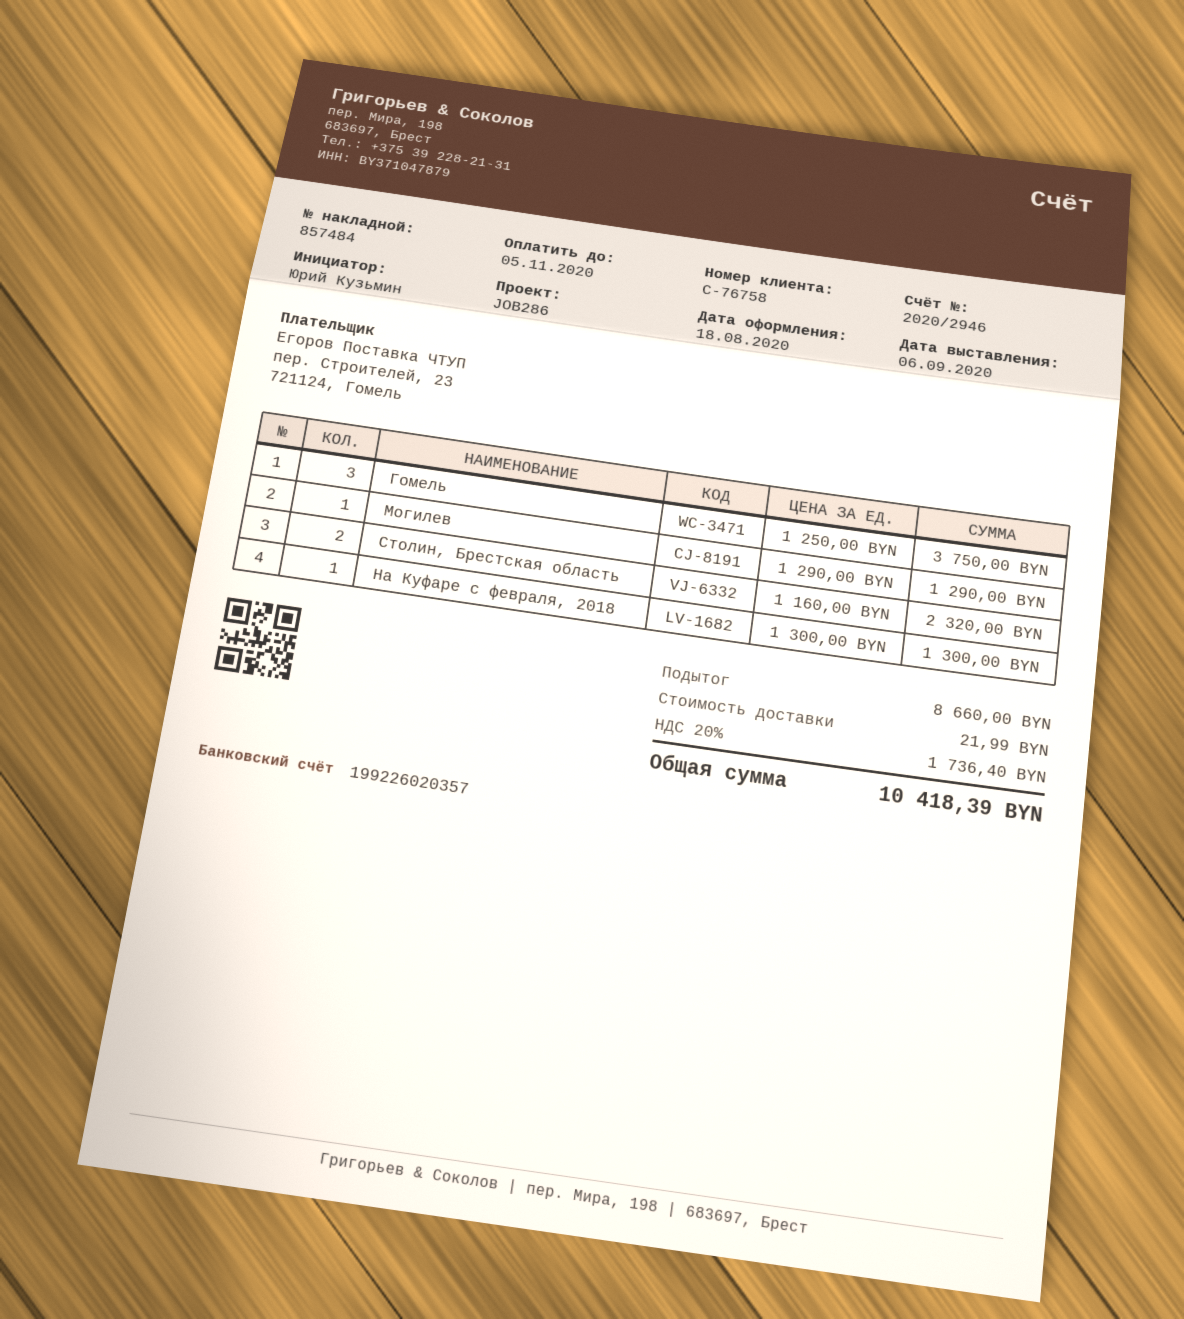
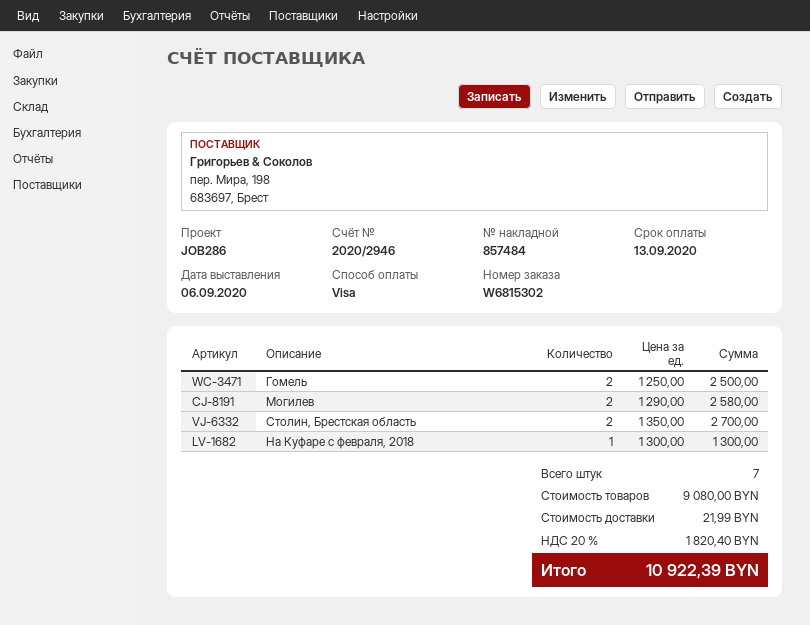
due date: 2020-11-05 -> 2020-09-13
Гомель: 3 x 1250.00 = 3750.00 -> 2 x 1250.00 = 2500.00
Могилев: 1 x 1290.00 = 1290.00 -> 2 x 1290.00 = 2580.00
Столин, Брестская область: 2 x 1160.00 = 2320.00 -> 2 x 1350.00 = 2700.00
subtotal: 8660.00 -> 9080.00
tax: 20% = 1736.40 -> 20% = 1820.40
total: 10418.39 -> 10922.39

